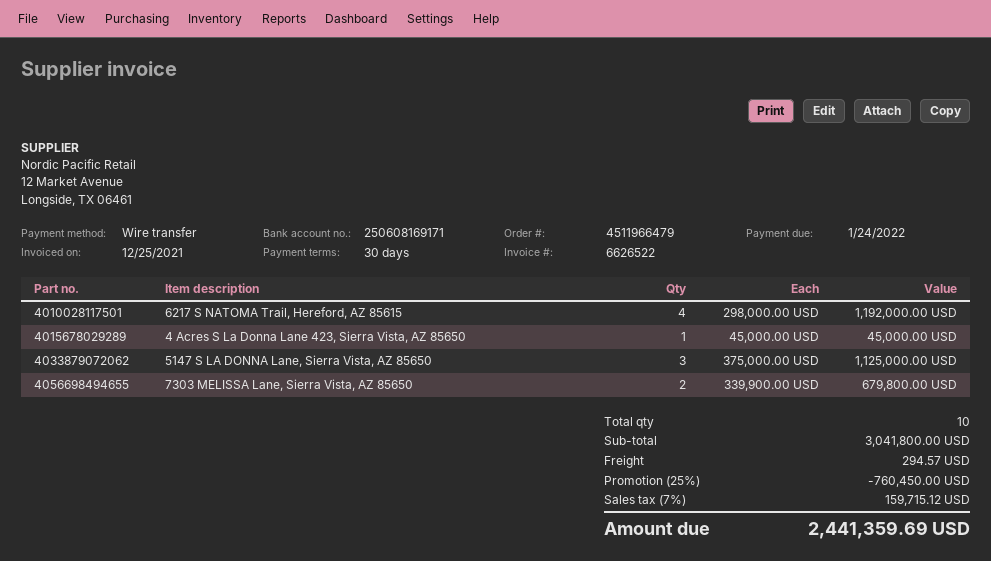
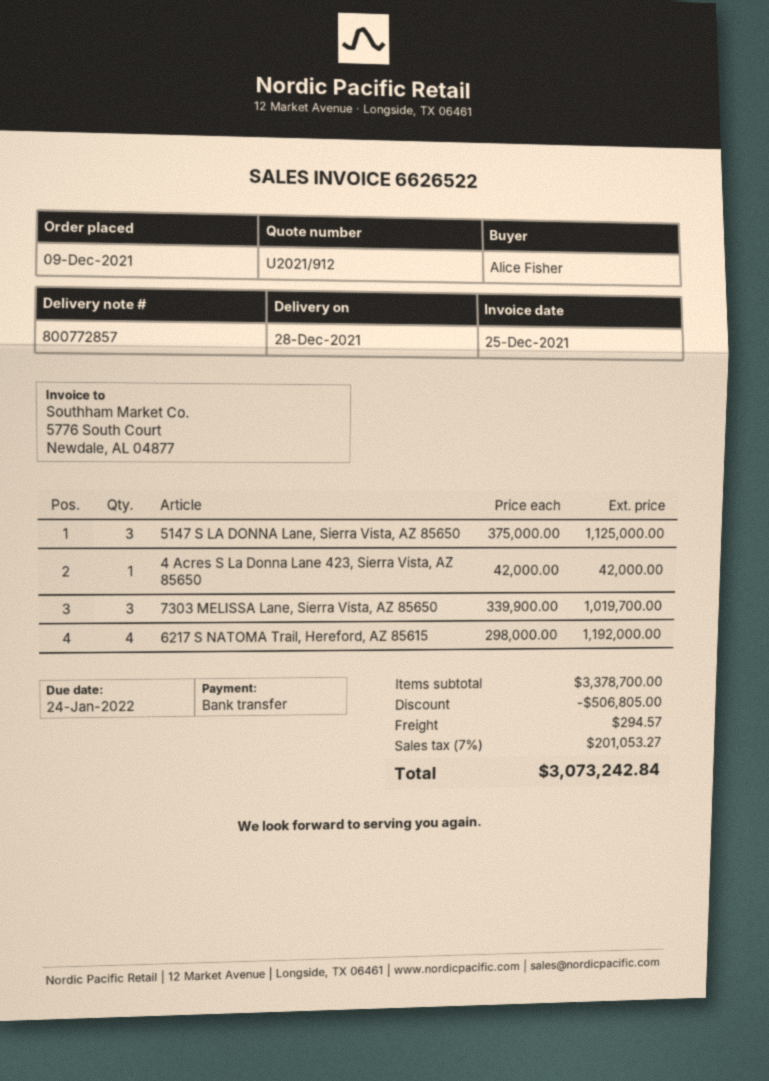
4 Acres S La Donna Lane 423, Sierra Vista, AZ 85650: 1 x 45000.00 = 45000.00 -> 1 x 42000.00 = 42000.00
7303 MELISSA Lane, Sierra Vista, AZ 85650: 2 x 339900.00 = 679800.00 -> 3 x 339900.00 = 1019700.00
subtotal: 3041800.00 -> 3378700.00
discount: 760450.00 -> 506805.00
tax: 7% = 159715.12 -> 7% = 201053.27
total: 2441359.69 -> 3073242.84

